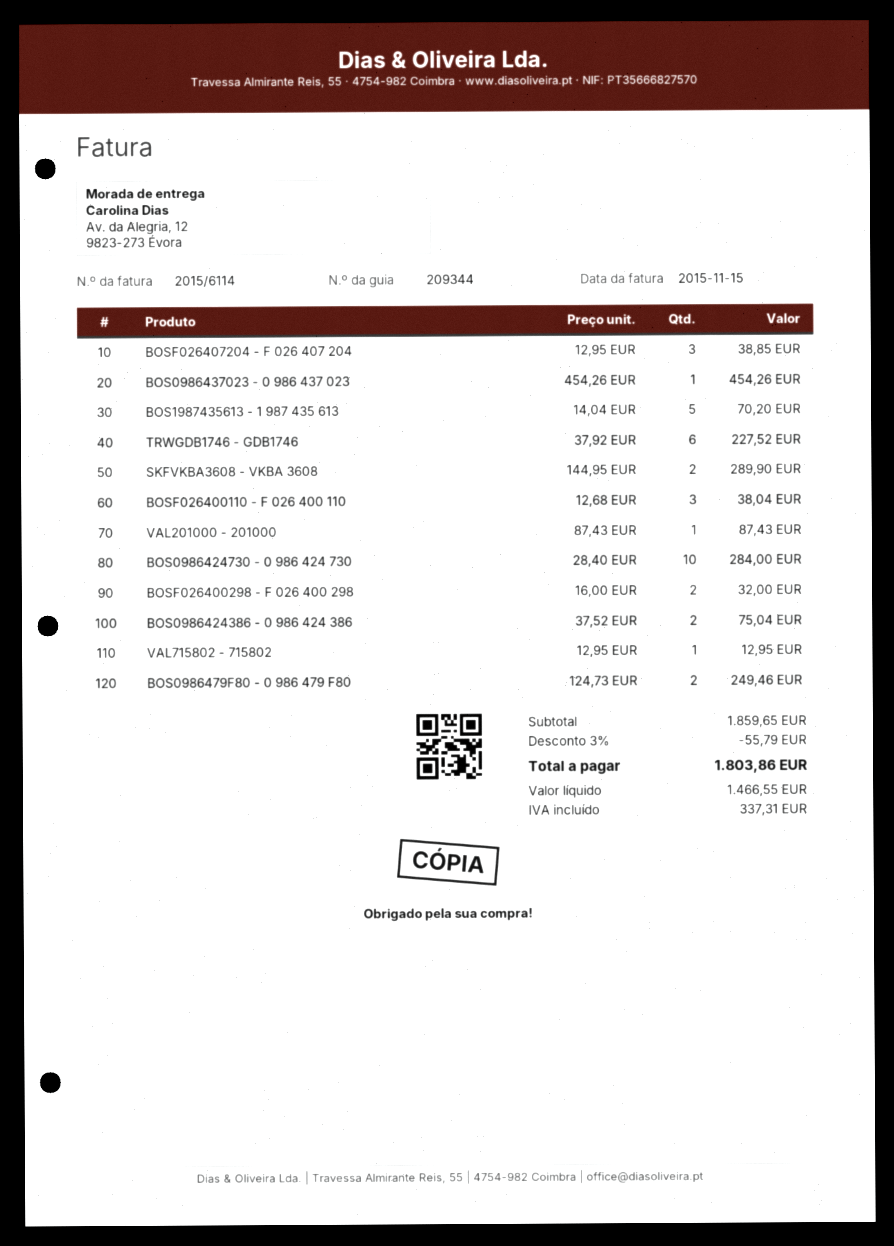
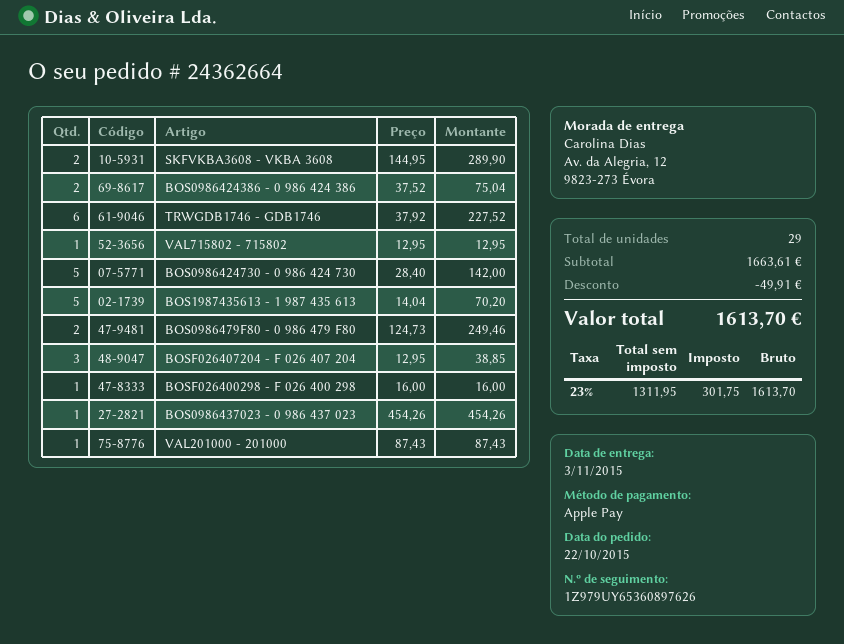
BOSF026400110 - F 026 400 110: 3 x 12.68 = 38.04 -> none
BOS0986424730 - 0 986 424 730: 10 x 28.40 = 284.00 -> 5 x 28.40 = 142.00
BOSF026400298 - F 026 400 298: 2 x 16.00 = 32.00 -> 1 x 16.00 = 16.00
subtotal: 1859.65 -> 1663.61
discount: 55.79 -> 49.91
net: 1466.55 -> 1311.95
tax: 337.31 -> 301.75
total: 1803.86 -> 1613.70

